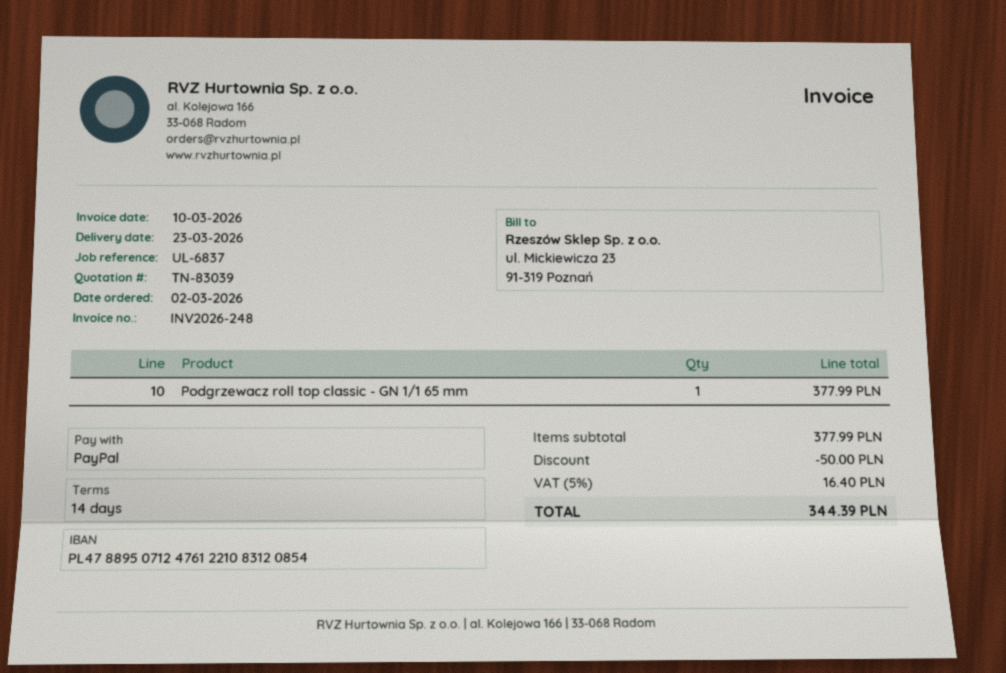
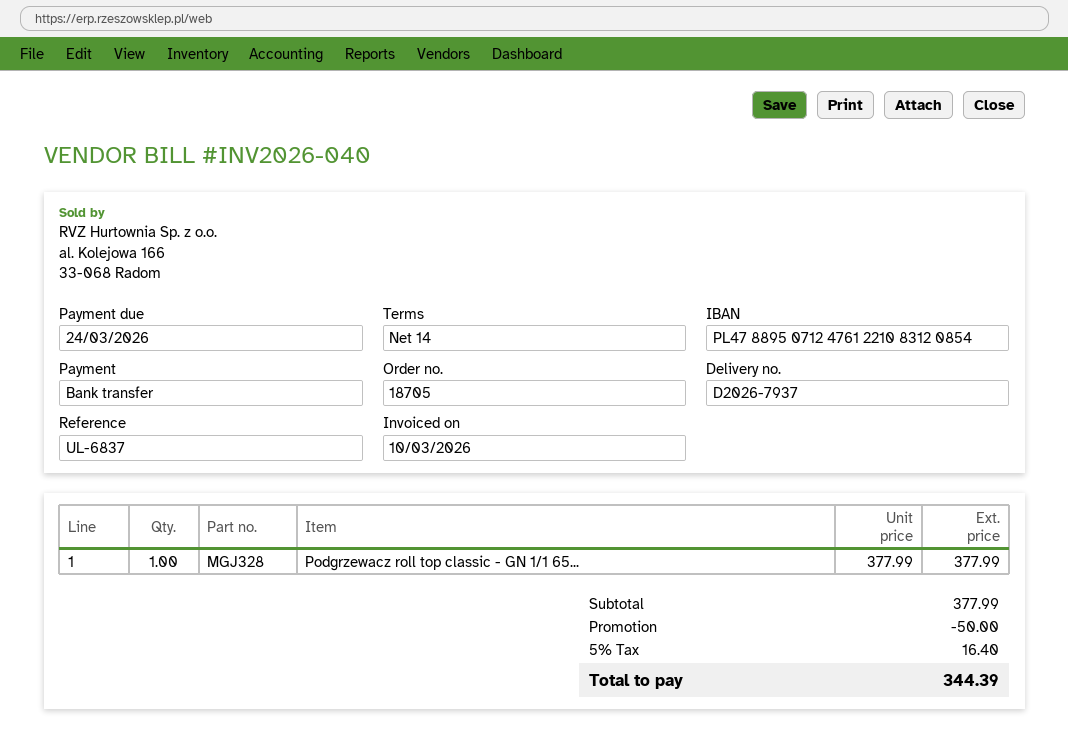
invoice number: INV2026-248 -> INV2026-040
payment method: PayPal -> bank transfer

